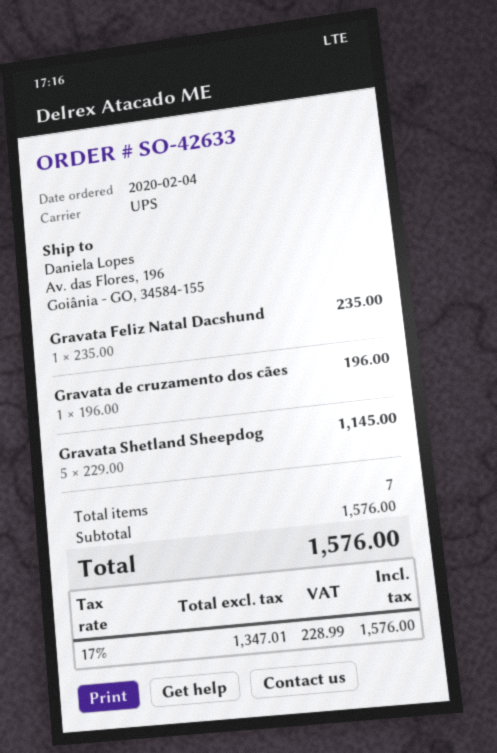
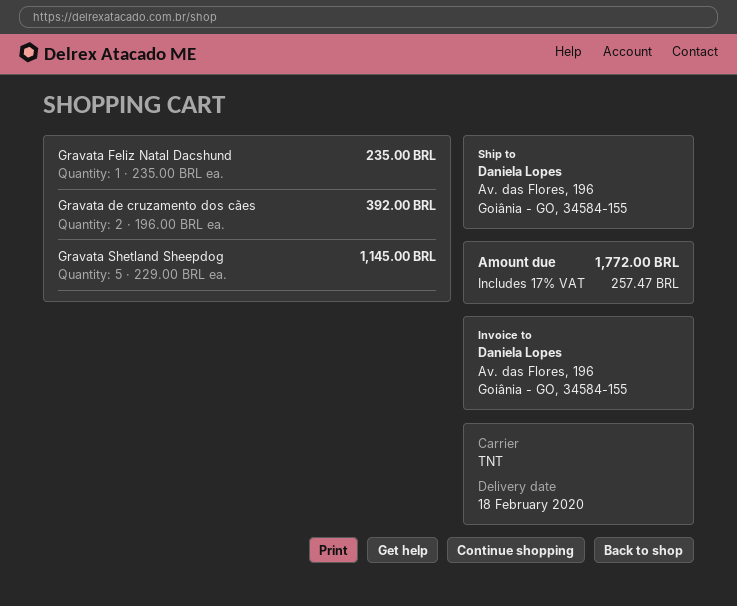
shipping method: UPS -> TNT
Gravata de cruzamento dos cães: 1 x 196.00 = 196.00 -> 2 x 196.00 = 392.00
tax: 17% = 228.99 -> 17% = 257.47
total: 1576.00 -> 1772.00

